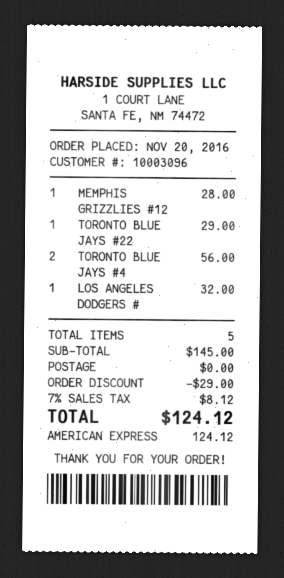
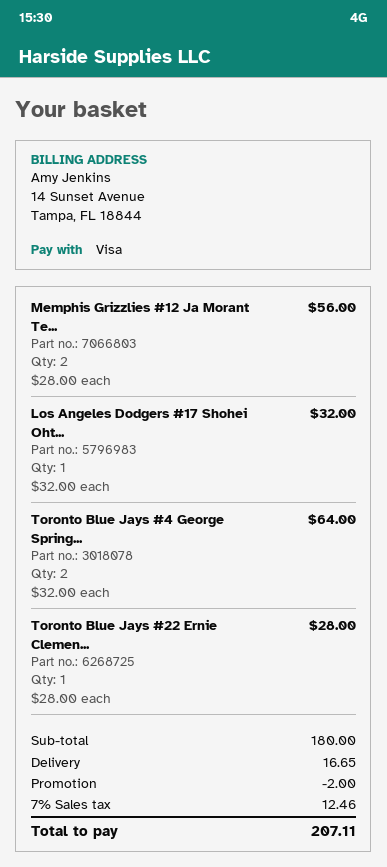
payment method: American Express -> Visa
MEMPHIS GRIZZLIES #12: 1 for 28.00 -> 2 for 56.00
TORONTO BLUE JAYS #22: 1 for 29.00 -> 1 for 28.00
TORONTO BLUE JAYS #4: 2 for 56.00 -> 2 for 64.00
subtotal: 145.00 -> 180.00
discount: 29.00 -> 2.00
shipping: 0.00 -> 16.65
tax: 7% = 8.12 -> 7% = 12.46
total: 124.12 -> 207.11

